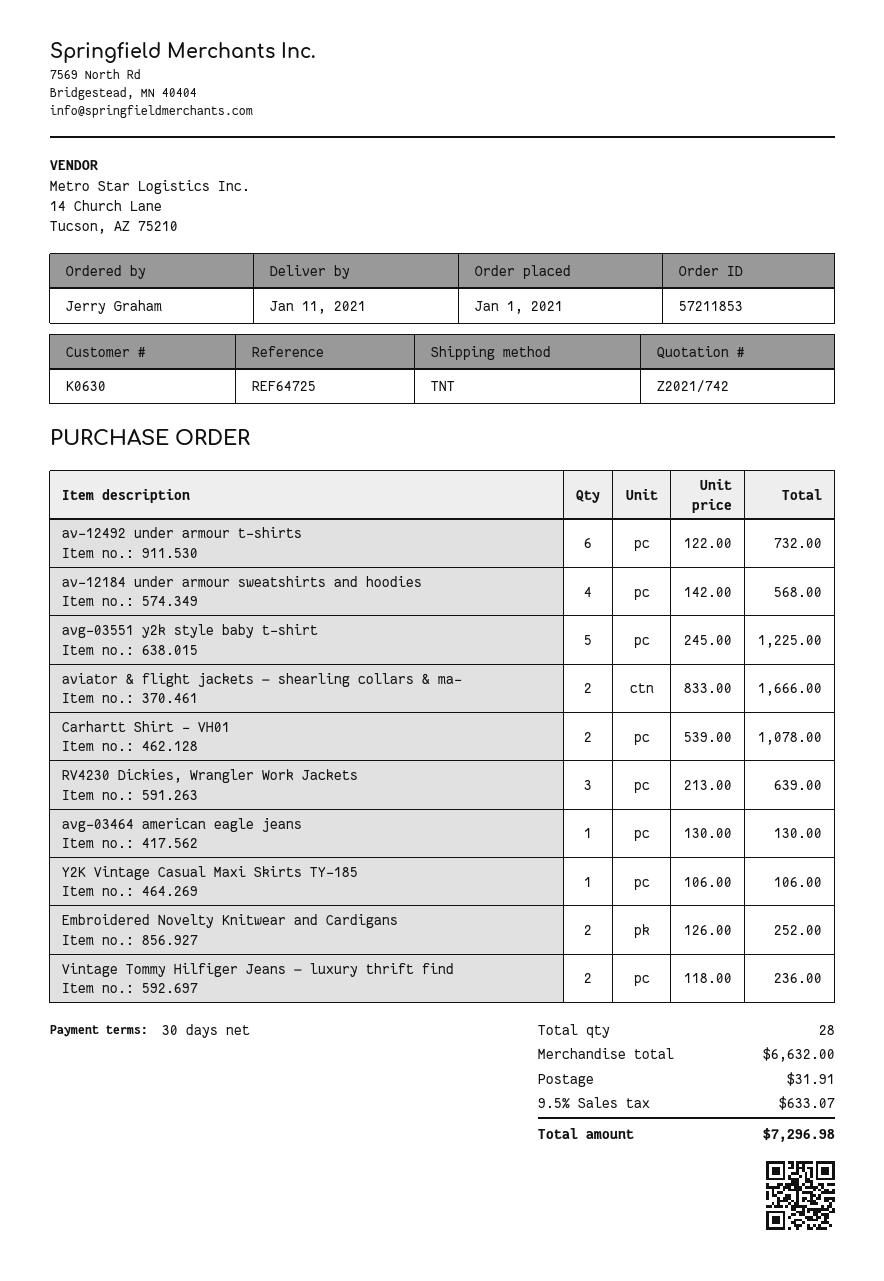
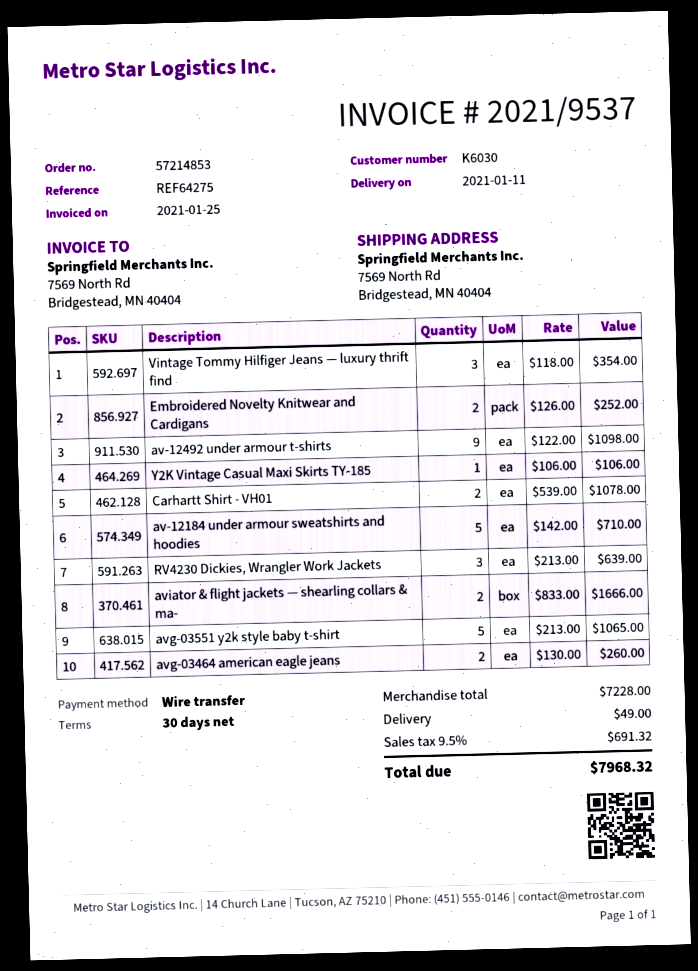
order number: 57211853 -> 57214853
customer number: K0630 -> K6030
reference: REF64725 -> REF64275
av-12492 under armour t-shirts: 6 x 122.00 = 732.00 -> 9 x 122.00 = 1098.00
av-12184 under armour sweatshirts and hoodies: 4 x 142.00 = 568.00 -> 5 x 142.00 = 710.00
avg-03551 y2k style baby t-shirt: 5 x 245.00 = 1225.00 -> 5 x 213.00 = 1065.00
avg-03464 american eagle jeans: 1 x 130.00 = 130.00 -> 2 x 130.00 = 260.00
Vintage Tommy Hilfiger Jeans — luxury thrift find: 2 x 118.00 = 236.00 -> 3 x 118.00 = 354.00
subtotal: 6632.00 -> 7228.00
shipping: 31.91 -> 49.00
tax: 9.5% = 633.07 -> 9.5% = 691.32
total: 7296.98 -> 7968.32

